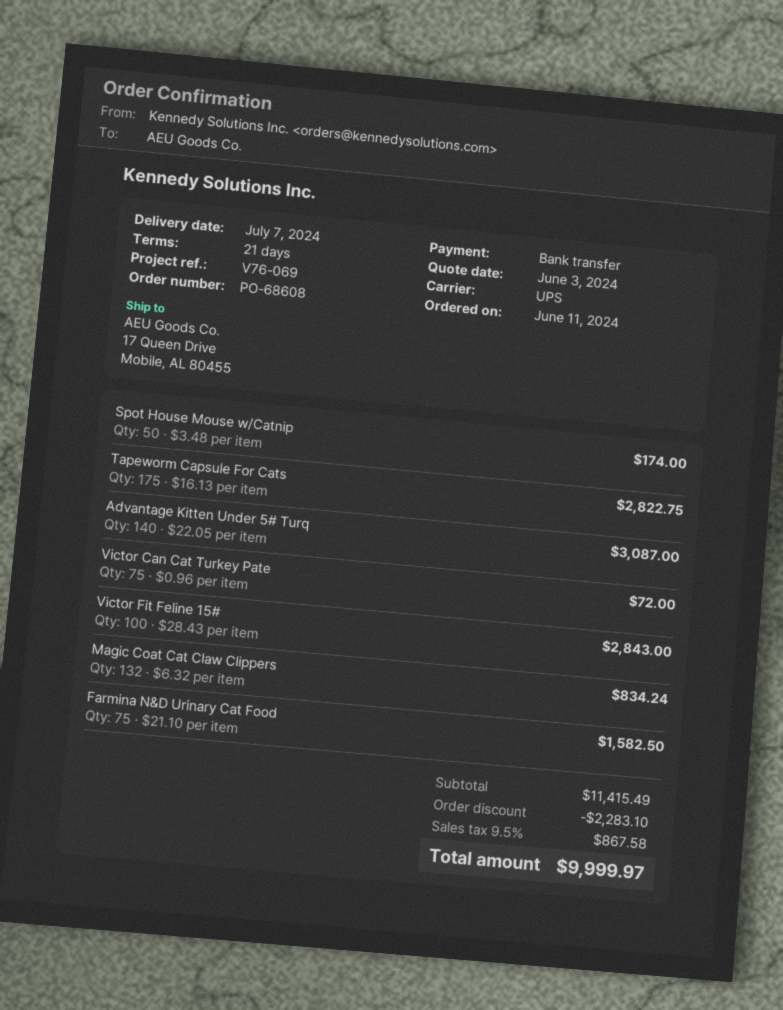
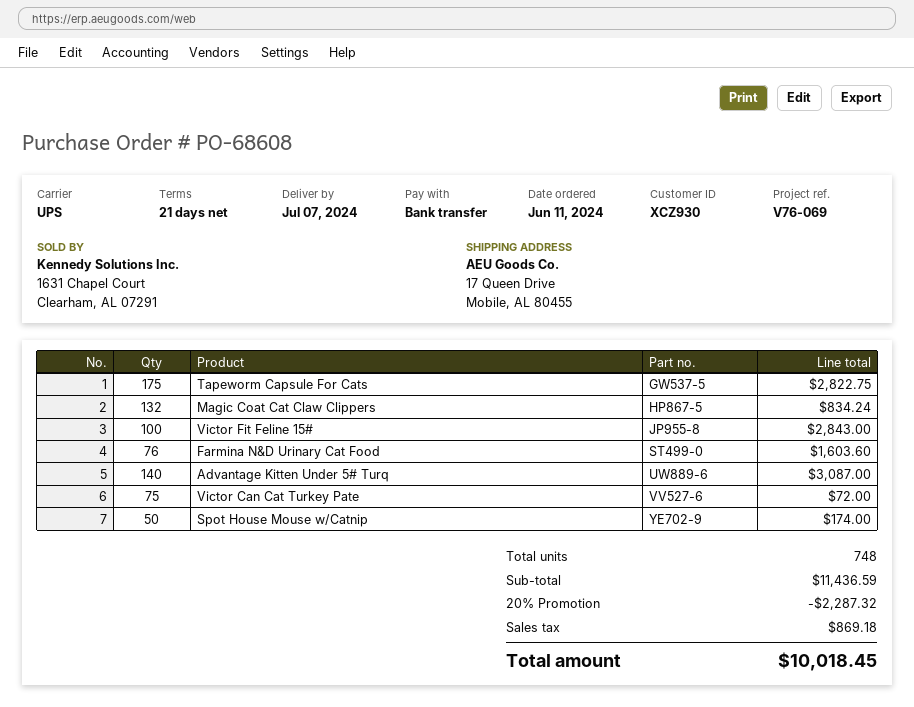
Farmina N&D Urinary Cat Food: 75 for 1582.50 -> 76 for 1603.60
subtotal: 11415.49 -> 11436.59
discount: 2283.10 -> 2287.32
tax: 867.58 -> 869.18
total: 9999.97 -> 10018.45

